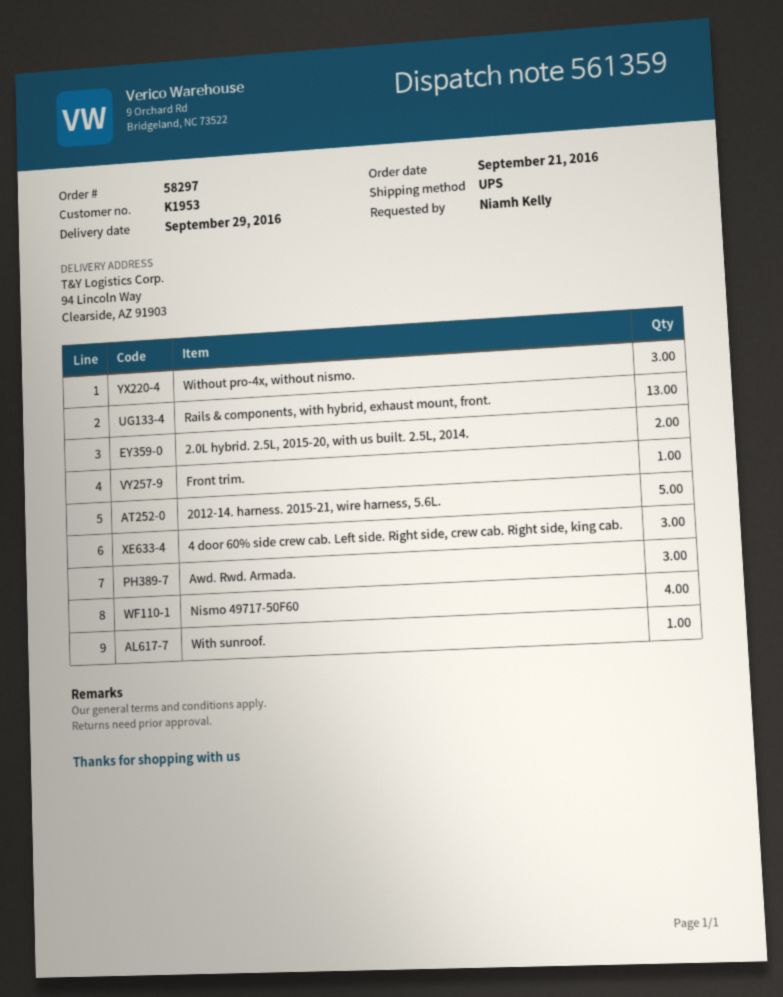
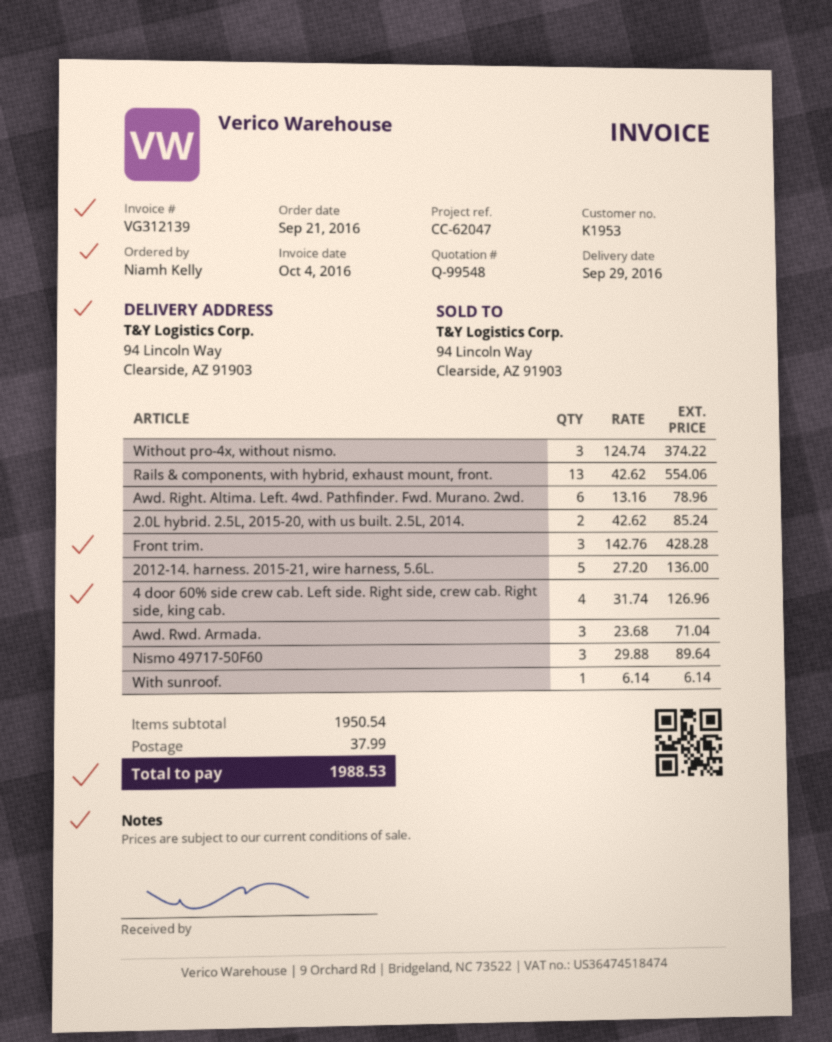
Front trim.: 1 -> 3
4 door 60% side crew cab. Left side. Right side, crew cab. Right side, king cab.: 3 -> 4
Nismo 49717-50F60: 4 -> 3
Awd. Right. Altima. Left. 4wd. Pathfinder. Fwd. Murano. 2wd.: none -> 6

